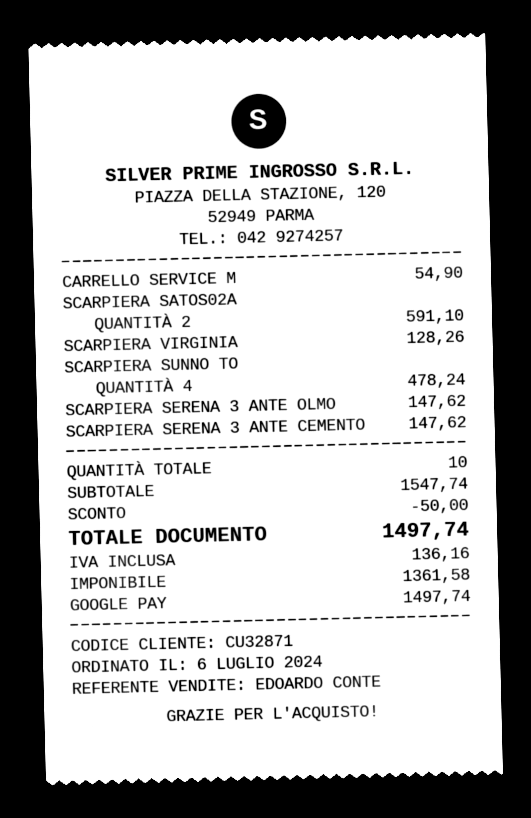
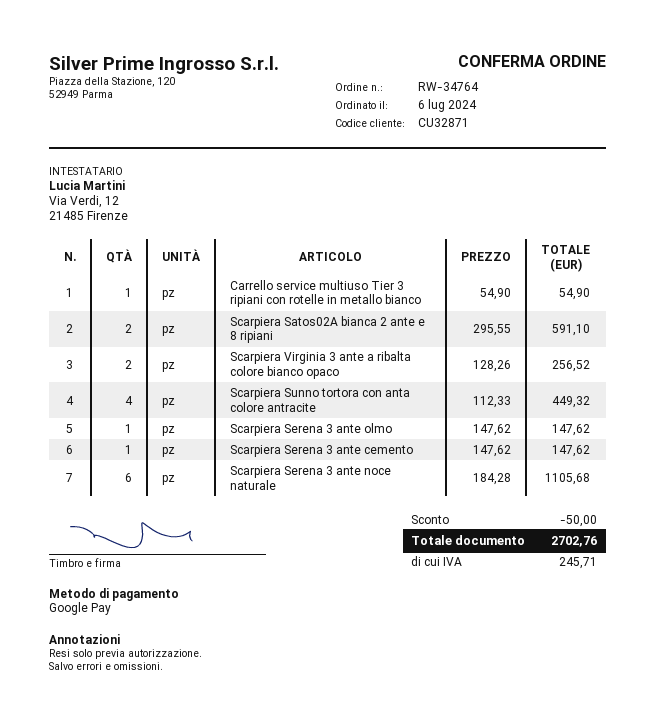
SCARPIERA VIRGINIA: 1 for 128.26 -> 2 for 256.52
SCARPIERA SUNNO TO: 4 for 478.24 -> 4 for 449.32
Scarpiera Serena 3 ante noce naturale: none -> 6 for 1105.68
tax: 136.16 -> 245.71
total: 1497.74 -> 2702.76

